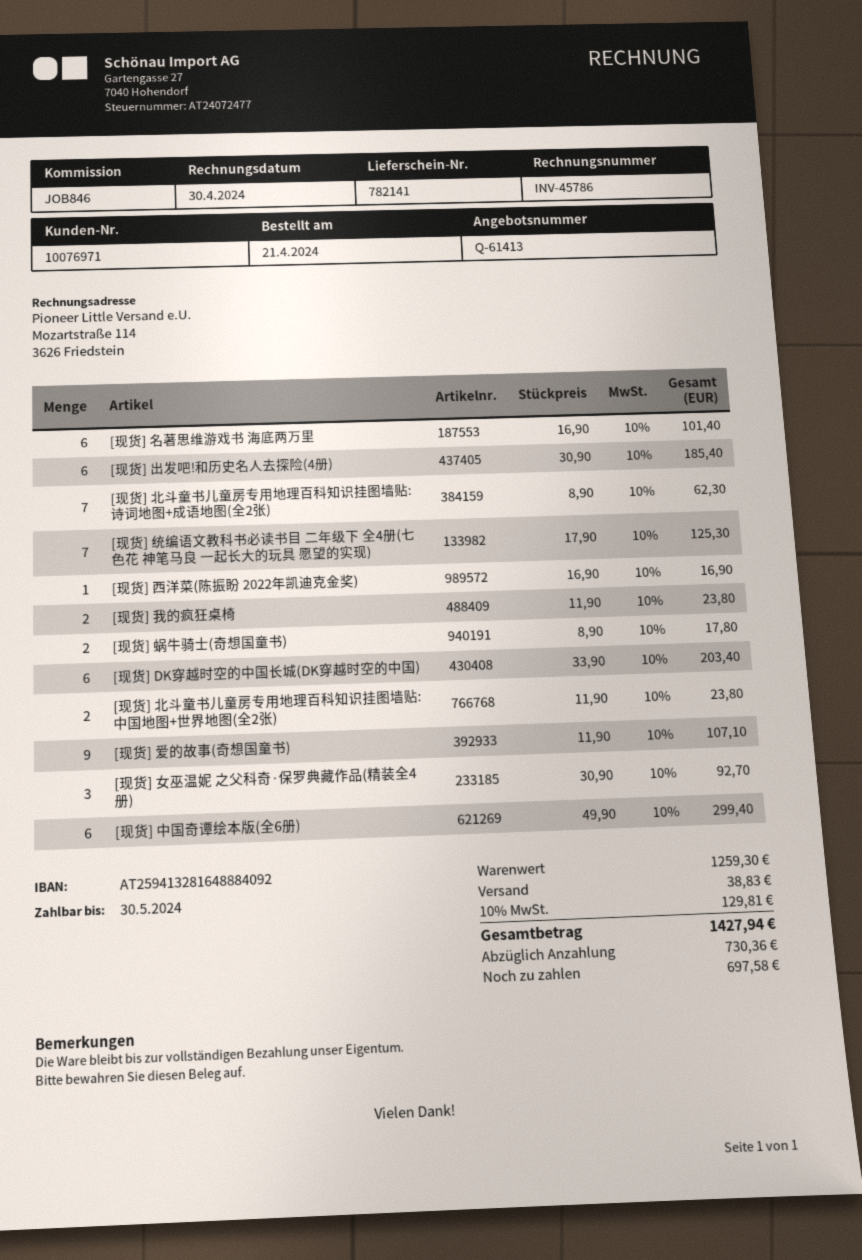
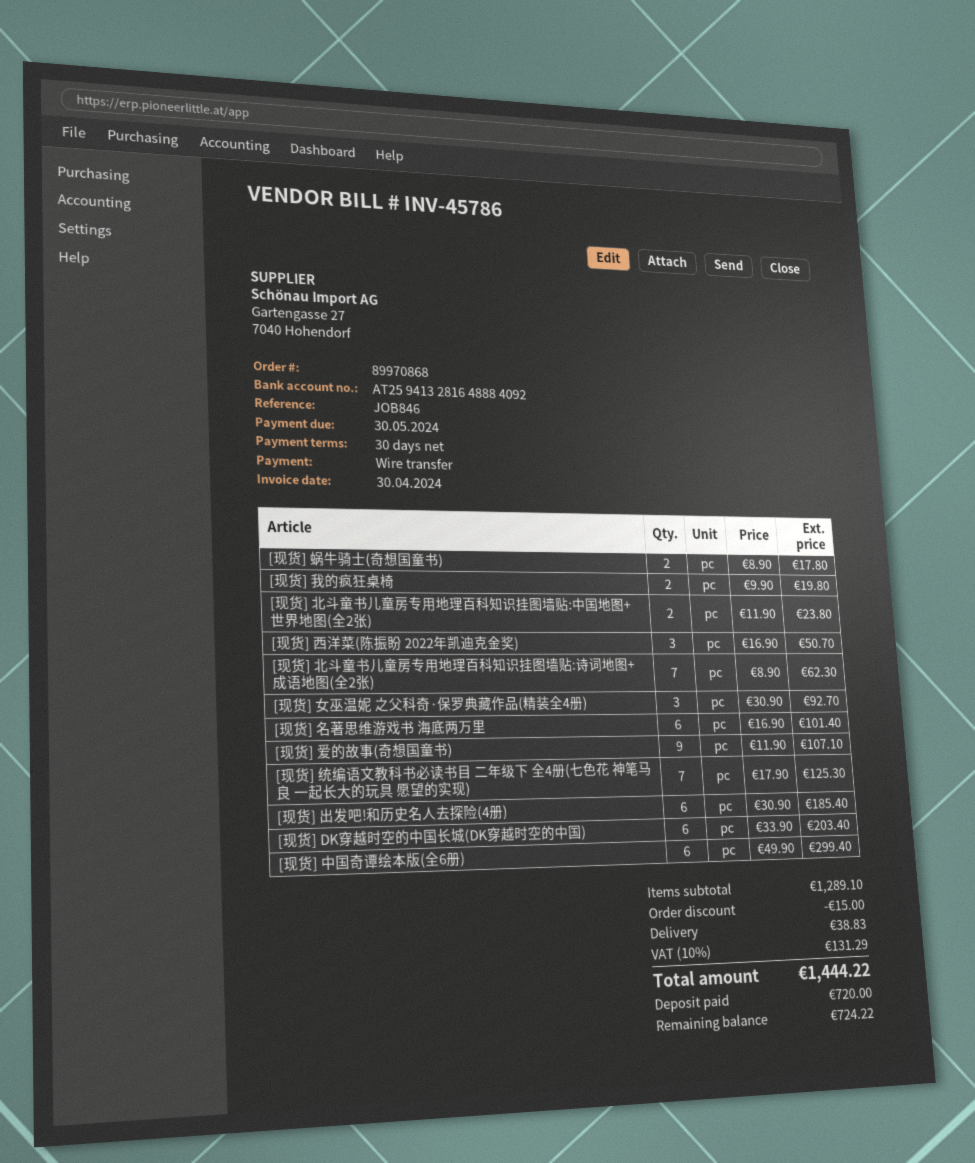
[现货] 西洋菜(陈振盼 2022年凯迪克金奖): 1 x 16.90 = 16.90 -> 3 x 16.90 = 50.70
[现货] 我的疯狂桌椅: 2 x 11.90 = 23.80 -> 2 x 9.90 = 19.80
subtotal: 1259.30 -> 1289.10
discount: none -> 15.00
tax: 10% = 129.81 -> 10% = 131.29
total: 1427.94 -> 1444.22
deposit: 730.36 -> 720.00
balance: 697.58 -> 724.22

